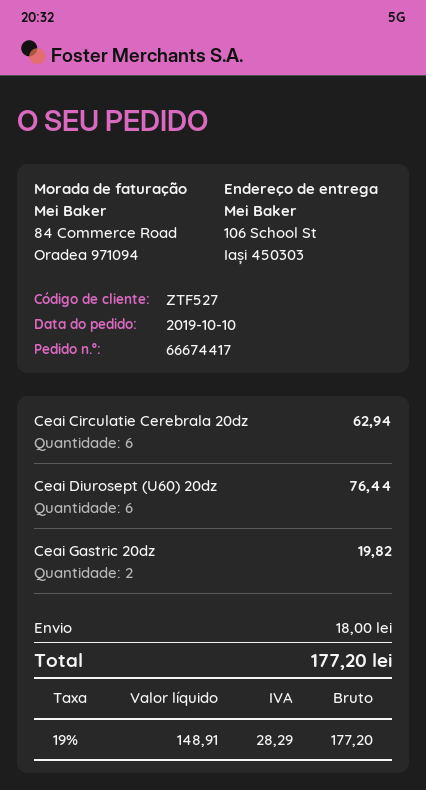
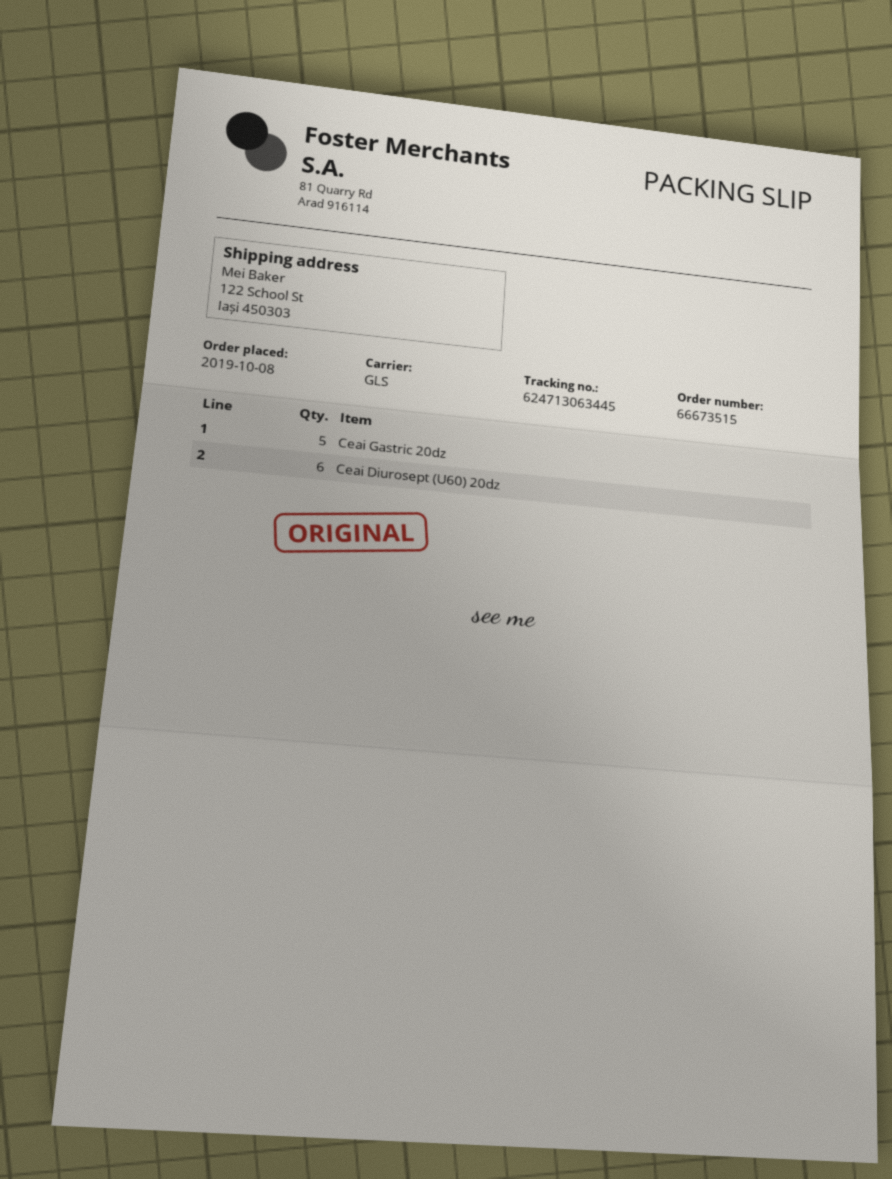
order number: 66674417 -> 66673515
order date: 2019-10-10 -> 2019-10-08
ship to: 106 School St, Iași 450303 -> 122 School St, Iași 450303
Ceai Circulatie Cerebrala 20dz: 6 -> none
Ceai Gastric 20dz: 2 -> 5

